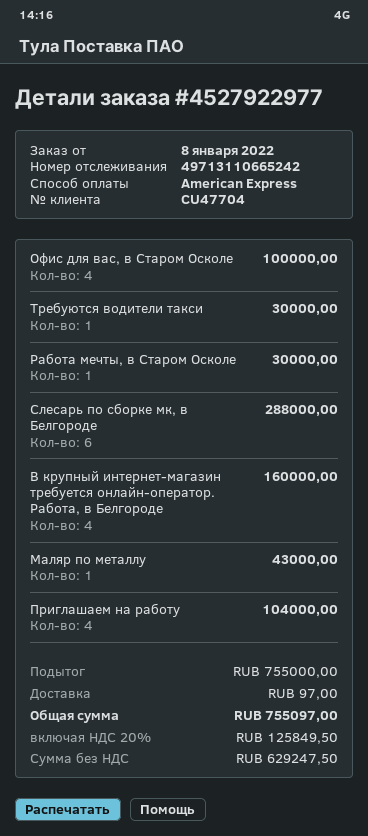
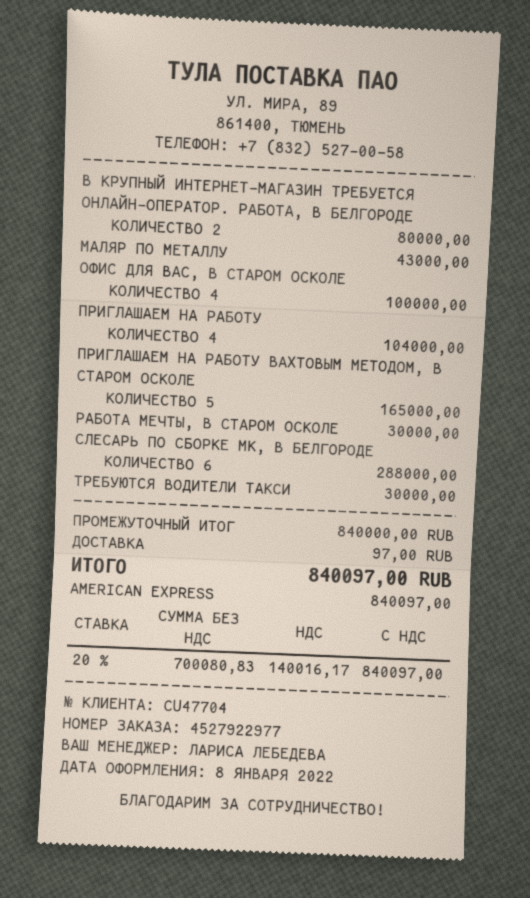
В крупный интернет-магазин требуется онлайн-оператор. Работа, в Белгороде: 4 for 160000.00 -> 2 for 80000.00
ПРИГЛАШАЕМ НА РАБОТУ ВАХТОВЫМ МЕТОДОМ, В СТАРОМ ОСКОЛЕ: none -> 5 for 165000.00
subtotal: 755000.00 -> 840000.00
net: 629247.50 -> 700080.83
tax: 20% = 125849.50 -> 20% = 140016.17
total: 755097.00 -> 840097.00

